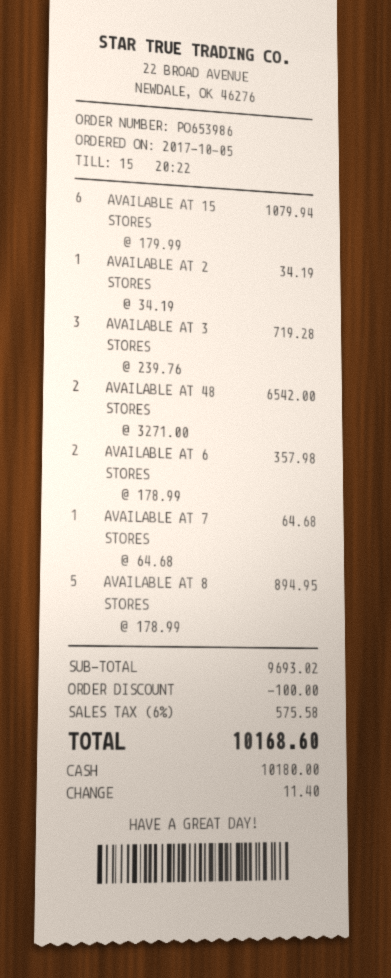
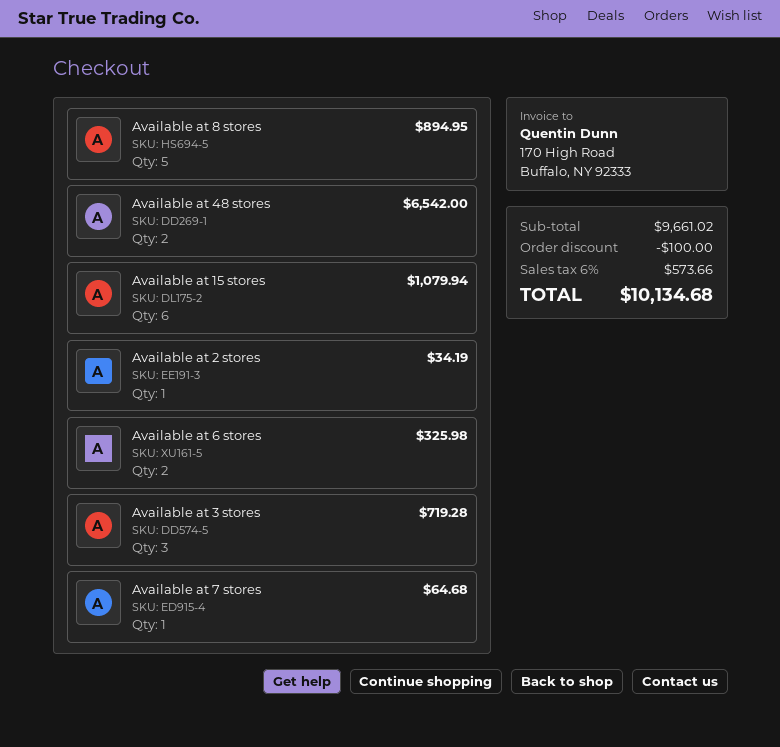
AVAILABLE AT 6 STORES: 2 for 357.98 -> 2 for 325.98
subtotal: 9693.02 -> 9661.02
tax: 6% = 575.58 -> 6% = 573.66
total: 10168.60 -> 10134.68

